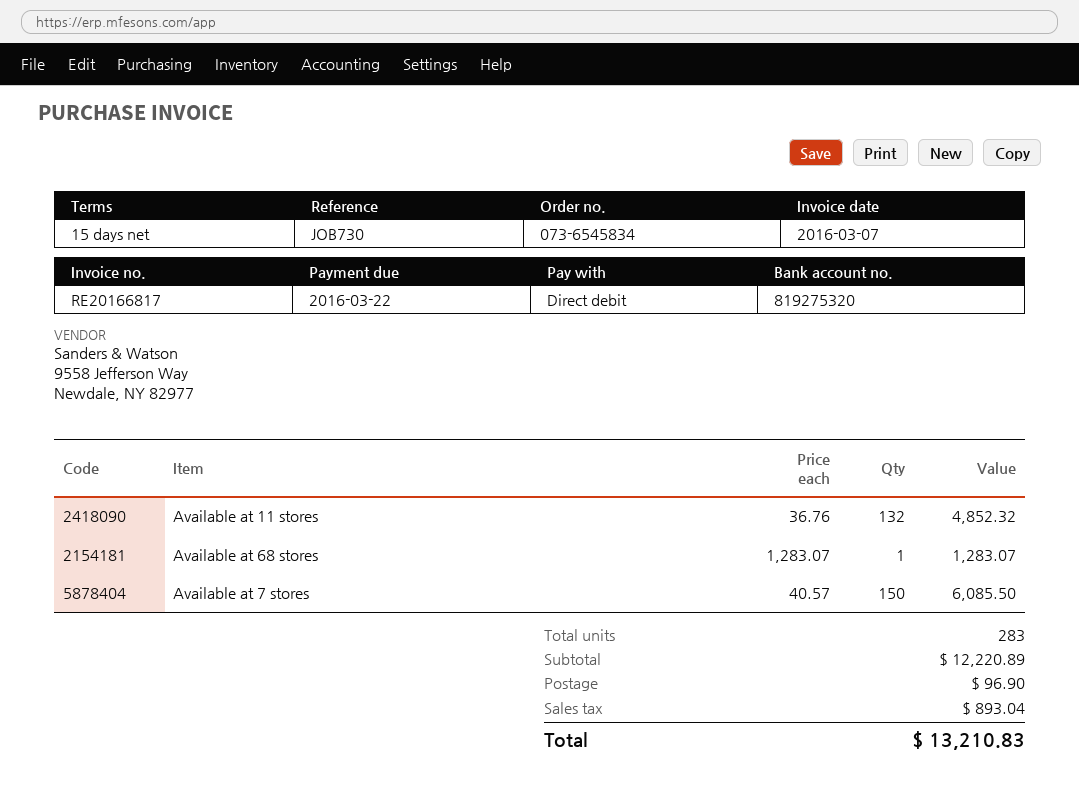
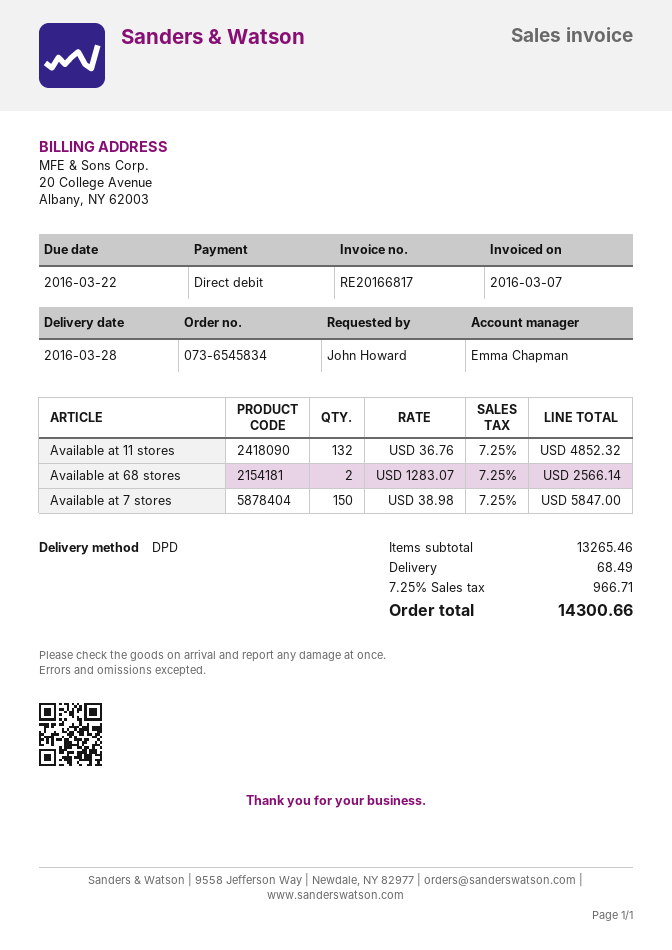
Available at 68 stores: 1 x 1283.07 = 1283.07 -> 2 x 1283.07 = 2566.14
Available at 7 stores: 150 x 40.57 = 6085.50 -> 150 x 38.98 = 5847.00
subtotal: 12220.89 -> 13265.46
shipping: 96.90 -> 68.49
tax: 893.04 -> 966.71
total: 13210.83 -> 14300.66

